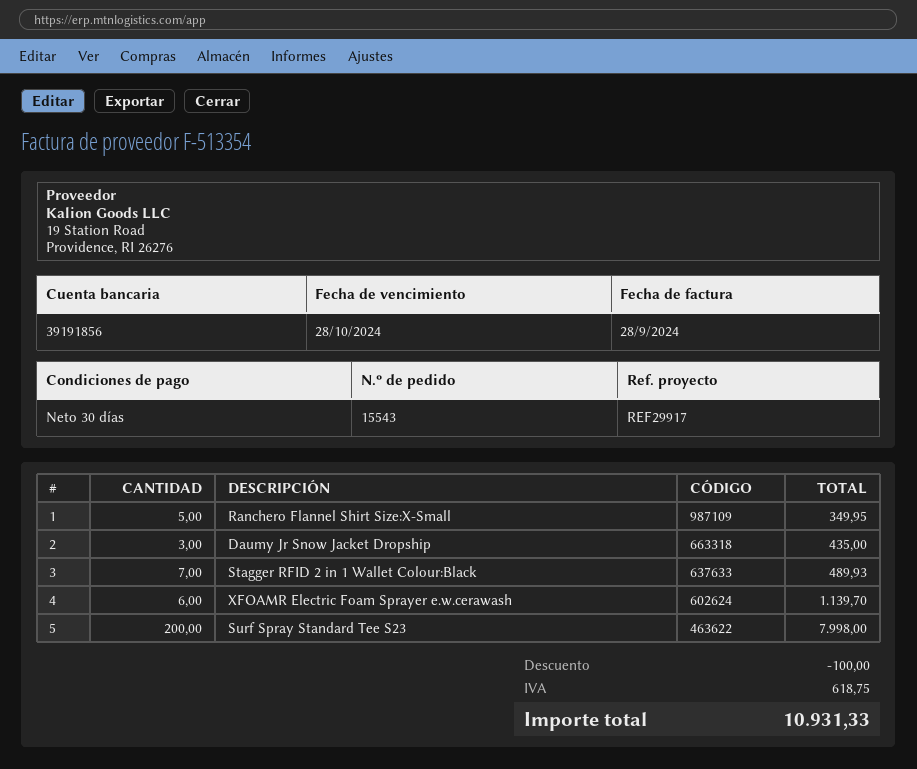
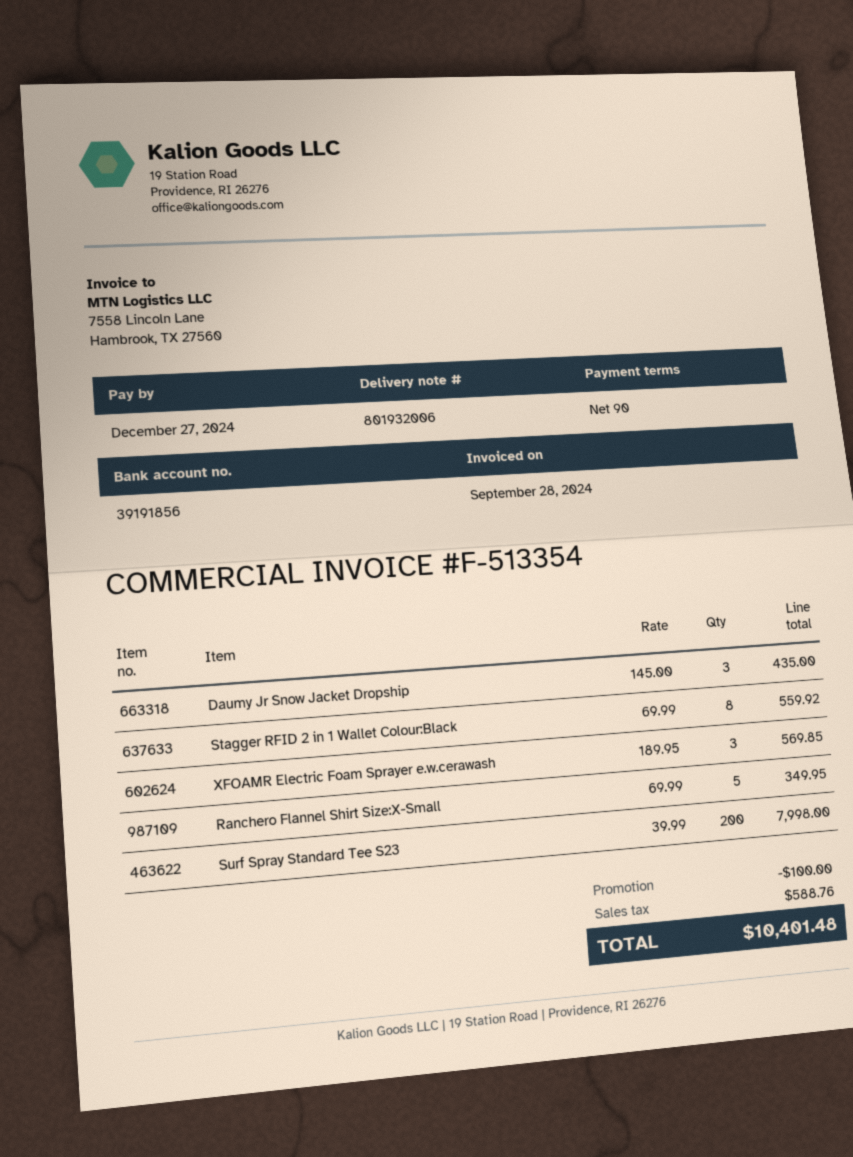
payment terms: 30 days -> 90 days
due date: 2024-10-28 -> 2024-12-27
Stagger RFID 2 in 1 Wallet Colour:Black: 7 for 489.93 -> 8 for 559.92
XFOAMR Electric Foam Sprayer e.w.cerawash: 6 for 1139.70 -> 3 for 569.85
tax: 618.75 -> 588.76
total: 10931.33 -> 10401.48

